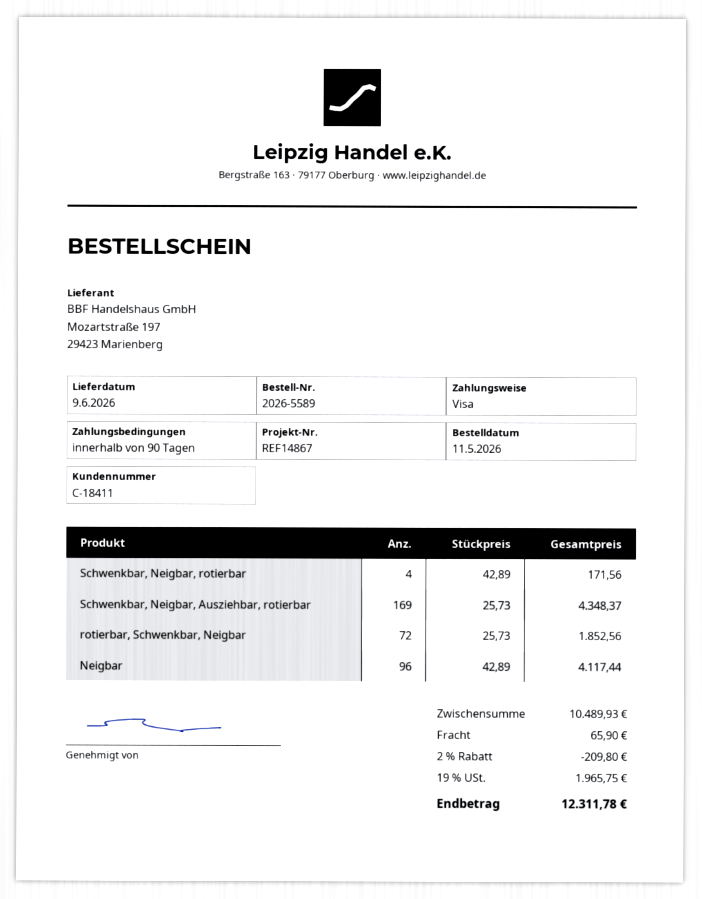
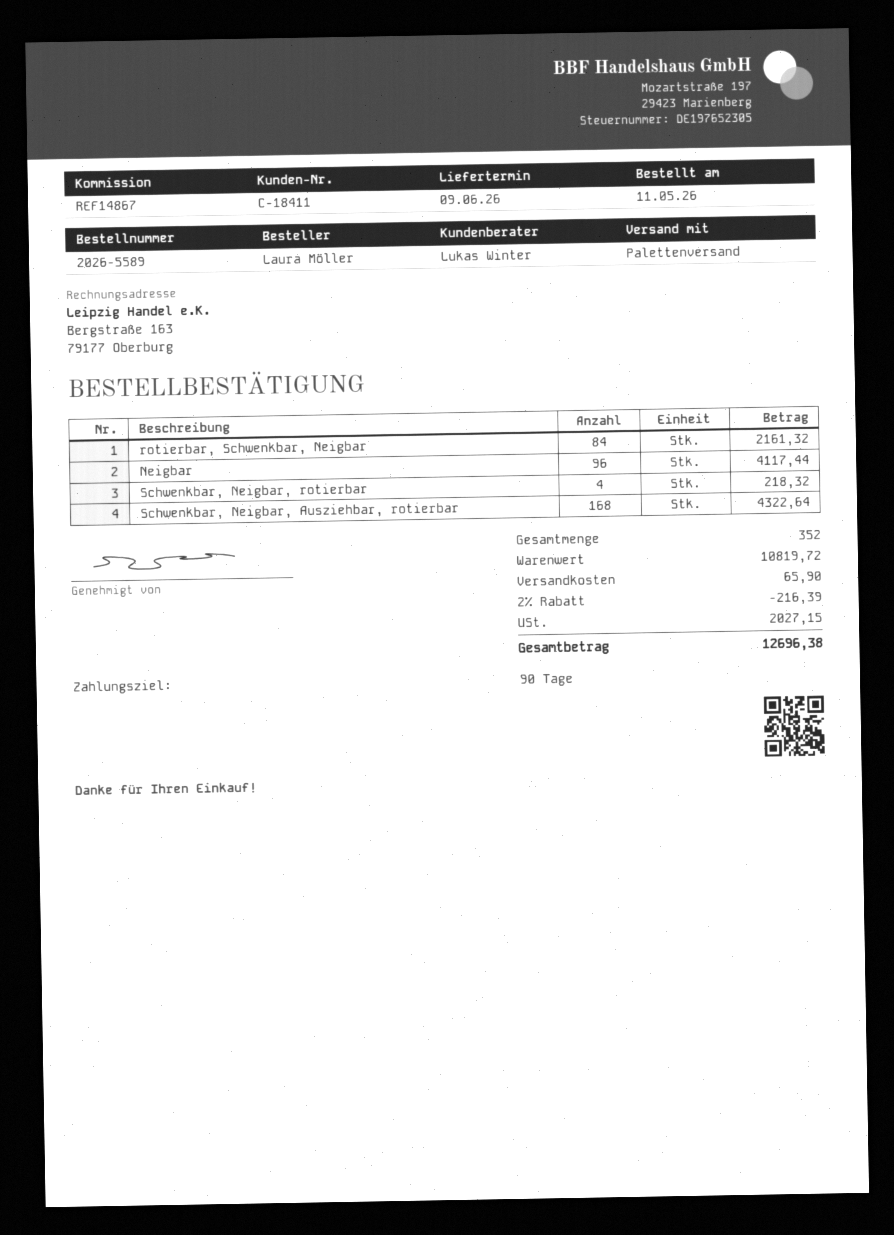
Schwenkbar, Neigbar, rotierbar: 4 for 171.56 -> 4 for 218.32
Schwenkbar, Neigbar, Ausziehbar, rotierbar: 169 for 4348.37 -> 168 for 4322.64
rotierbar, Schwenkbar, Neigbar: 72 for 1852.56 -> 84 for 2161.32
subtotal: 10489.93 -> 10819.72
discount: 2% = 209.80 -> 2% = 216.39
tax: 1965.75 -> 2027.15
total: 12311.78 -> 12696.38

